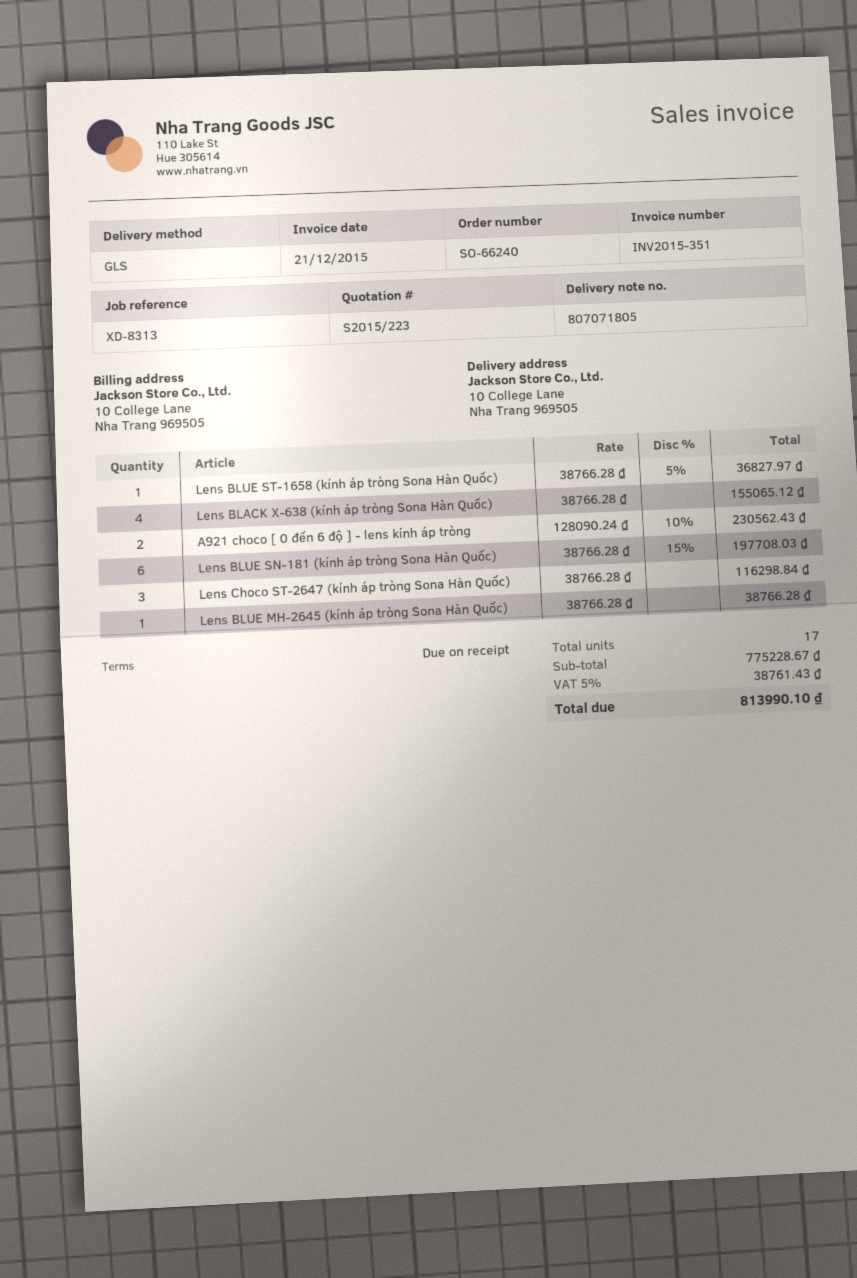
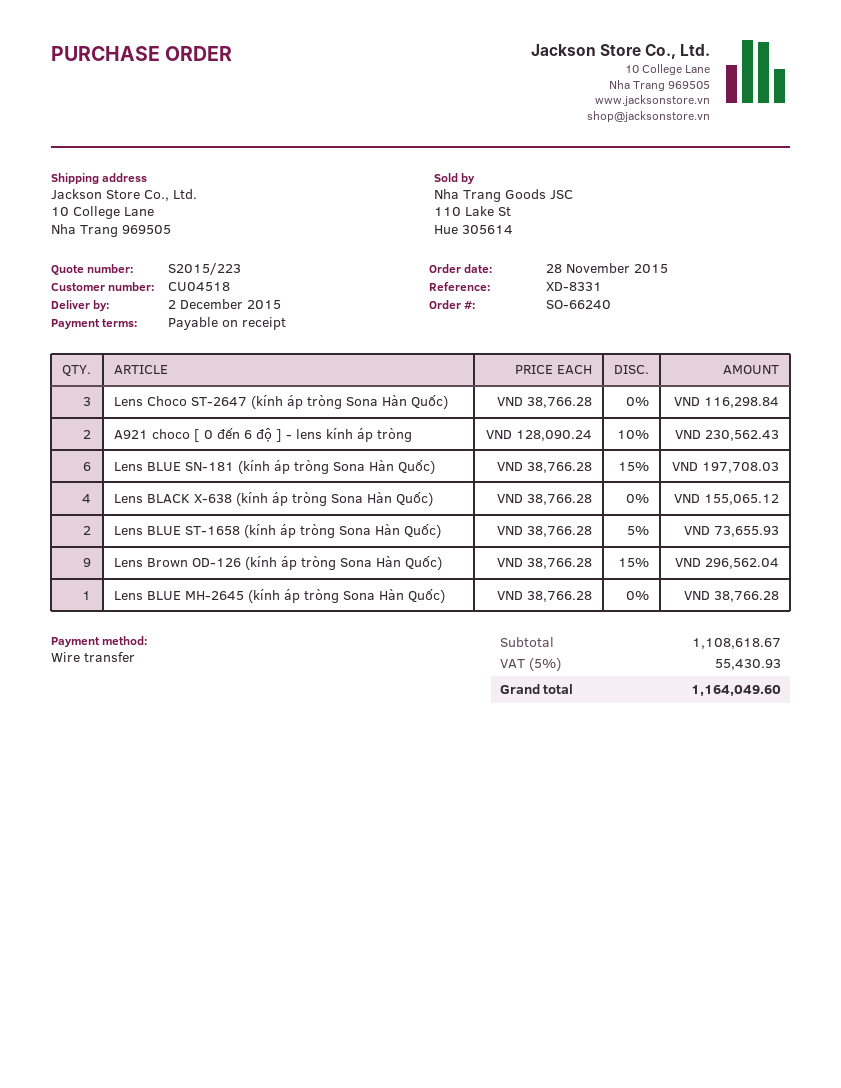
reference: XD-8313 -> XD-8331
Lens BLUE ST-1658 (kính áp tròng Sona Hàn Quốc): 1 x 38766.28 - 5% = 36827.97 -> 2 x 38766.28 - 5% = 73655.93
Lens Brown OD-126 (kính áp tròng Sona Hàn Quốc): none -> 9 x 38766.28 - 15% = 296562.04
subtotal: 775228.67 -> 1108618.67
tax: 5% = 38761.43 -> 5% = 55430.93
total: 813990.10 -> 1164049.60

